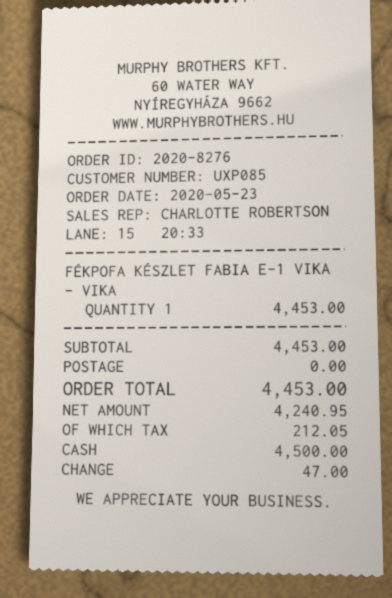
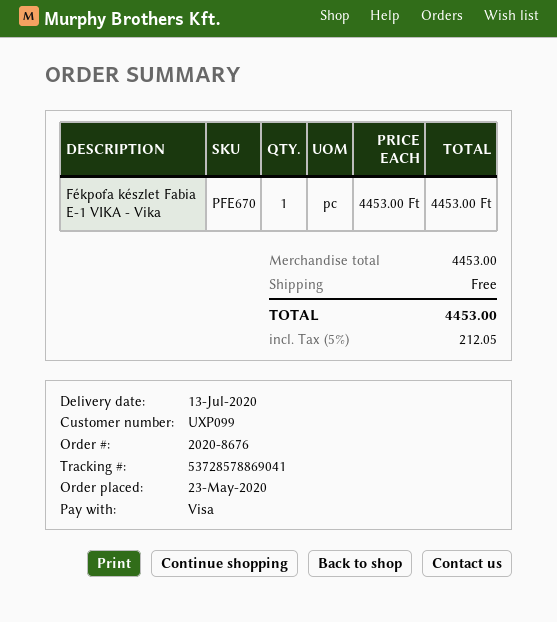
order number: 2020-8276 -> 2020-8676
customer number: UXP085 -> UXP099
payment method: cash -> Visa

